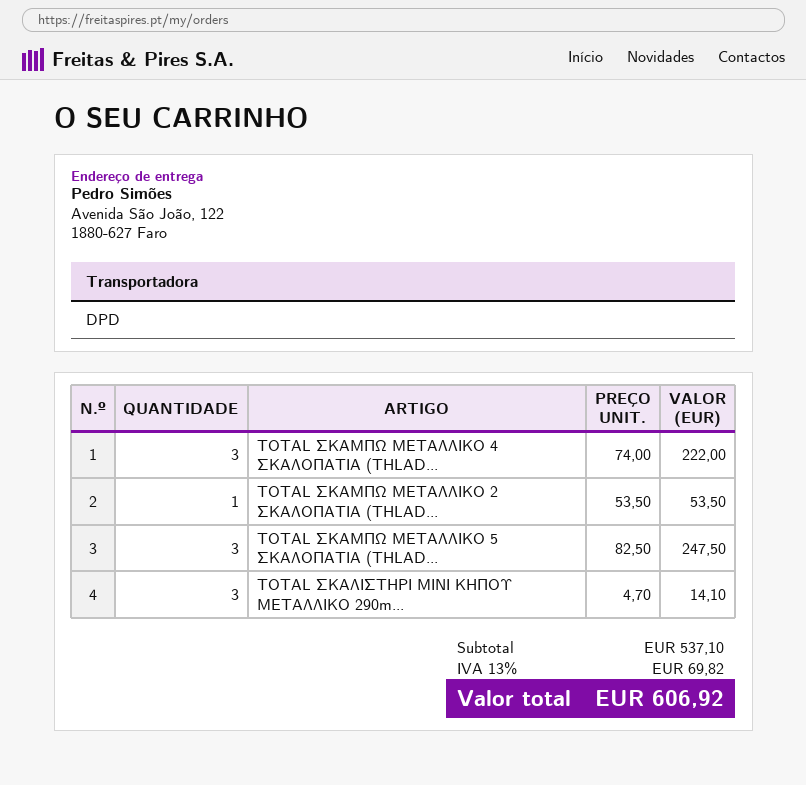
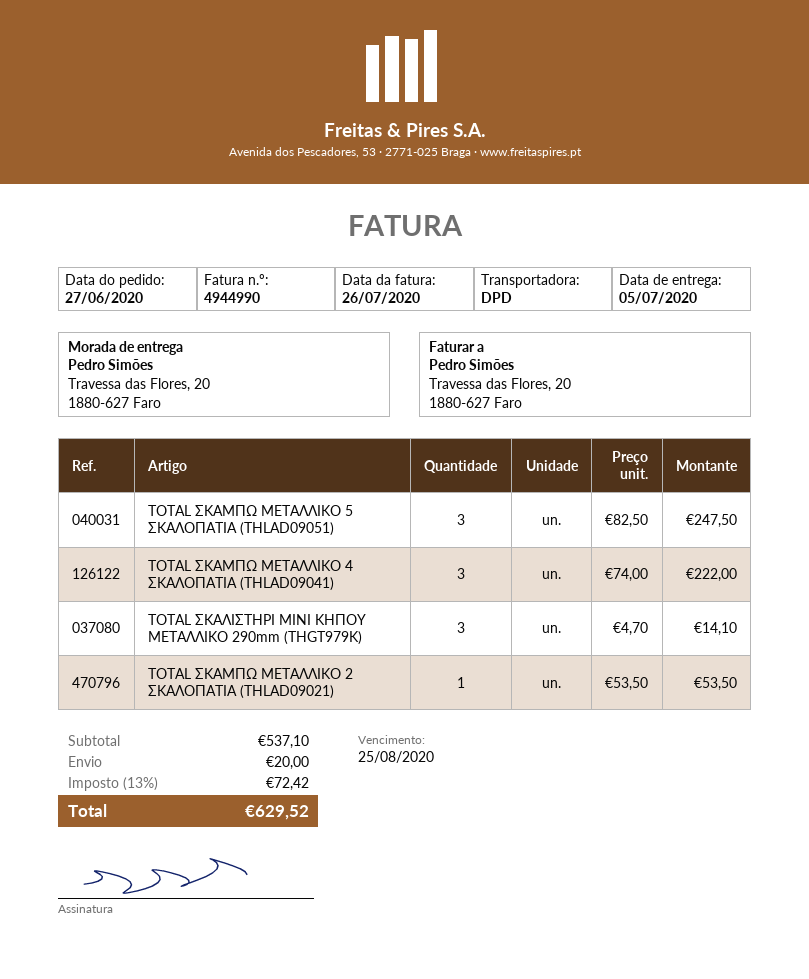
ship to: Avenida São João, 122, 1880-627 Faro -> Travessa das Flores, 20, 1880-627 Faro
shipping: none -> 20.00
tax: 13% = 69.82 -> 13% = 72.42
total: 606.92 -> 629.52

